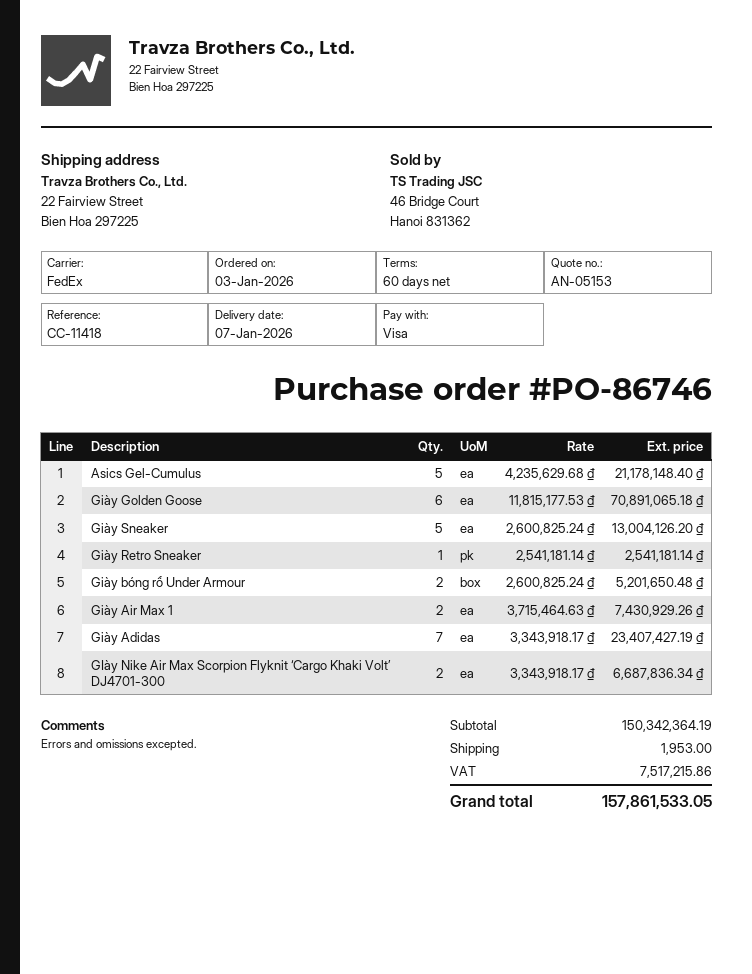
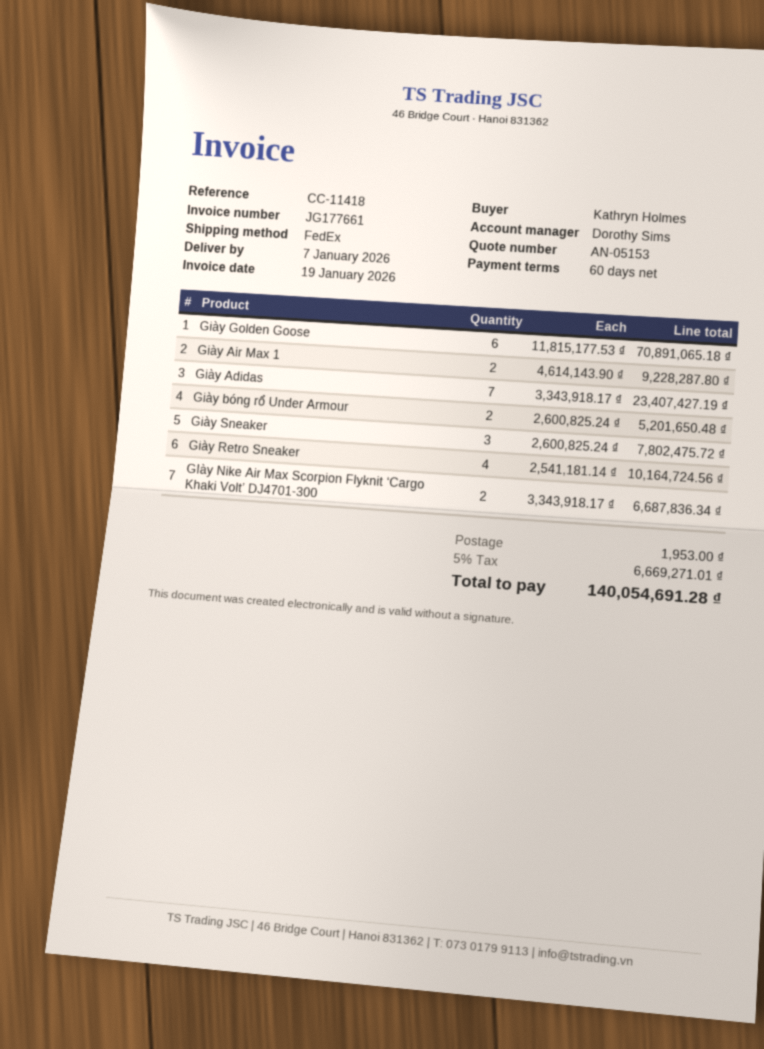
Asics Gel-Cumulus: 5 x 4235629.68 = 21178148.40 -> none
Giày Sneaker: 5 x 2600825.24 = 13004126.20 -> 3 x 2600825.24 = 7802475.72
Giày Retro Sneaker: 1 x 2541181.14 = 2541181.14 -> 4 x 2541181.14 = 10164724.56
Giày Air Max 1: 2 x 3715464.63 = 7430929.26 -> 2 x 4614143.90 = 9228287.80
tax: 7517215.86 -> 6669271.01
total: 157861533.05 -> 140054691.28

